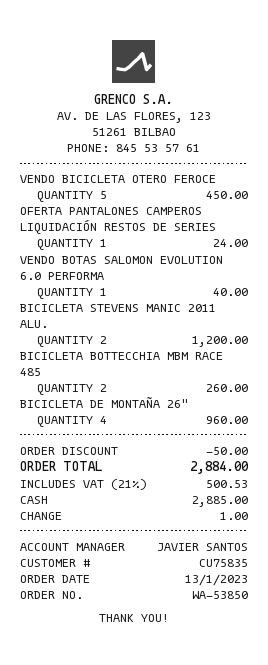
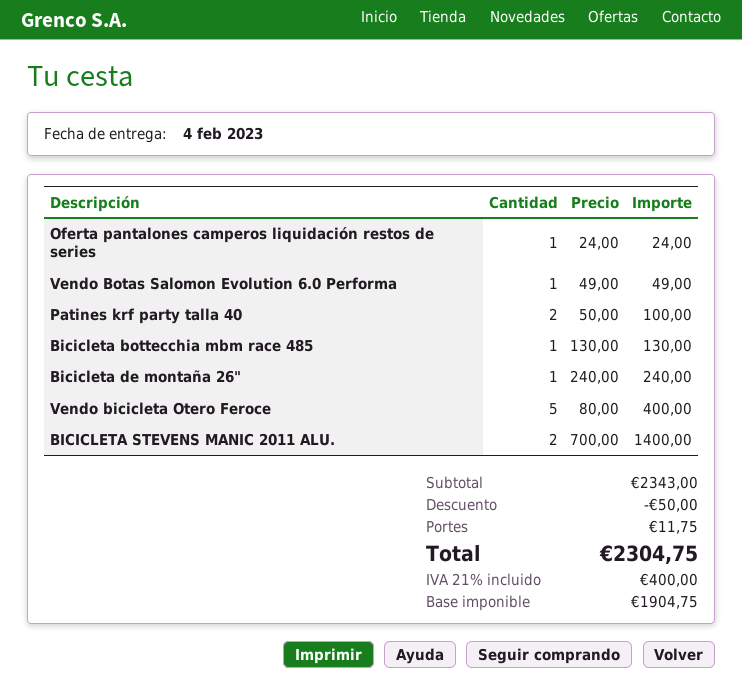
VENDO BICICLETA OTERO FEROCE: 5 for 450.00 -> 5 for 400.00
VENDO BOTAS SALOMON EVOLUTION 6.0 PERFORMA: 1 for 40.00 -> 1 for 49.00
BICICLETA STEVENS MANIC 2011 ALU.: 2 for 1200.00 -> 2 for 1400.00
BICICLETA BOTTECCHIA MBM RACE 485: 2 for 260.00 -> 1 for 130.00
BICICLETA DE MONTAÑA 26": 4 for 960.00 -> 1 for 240.00
Patines krf party talla 40: none -> 2 for 100.00
shipping: none -> 11.75
tax: 21% = 500.53 -> 21% = 400.00
total: 2884.00 -> 2304.75

